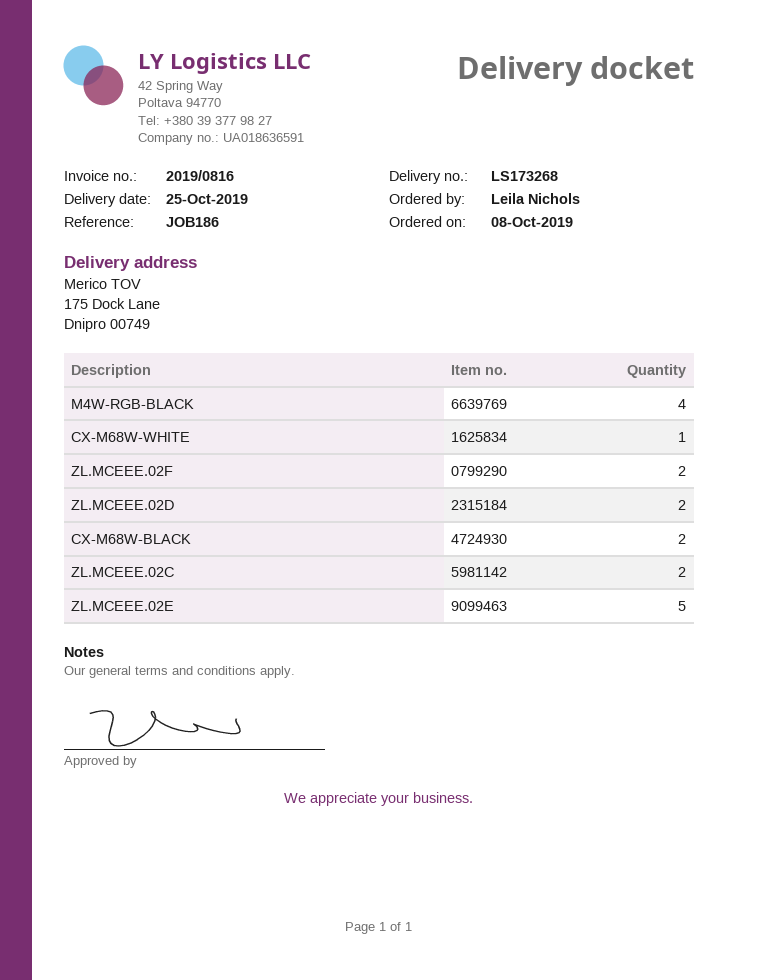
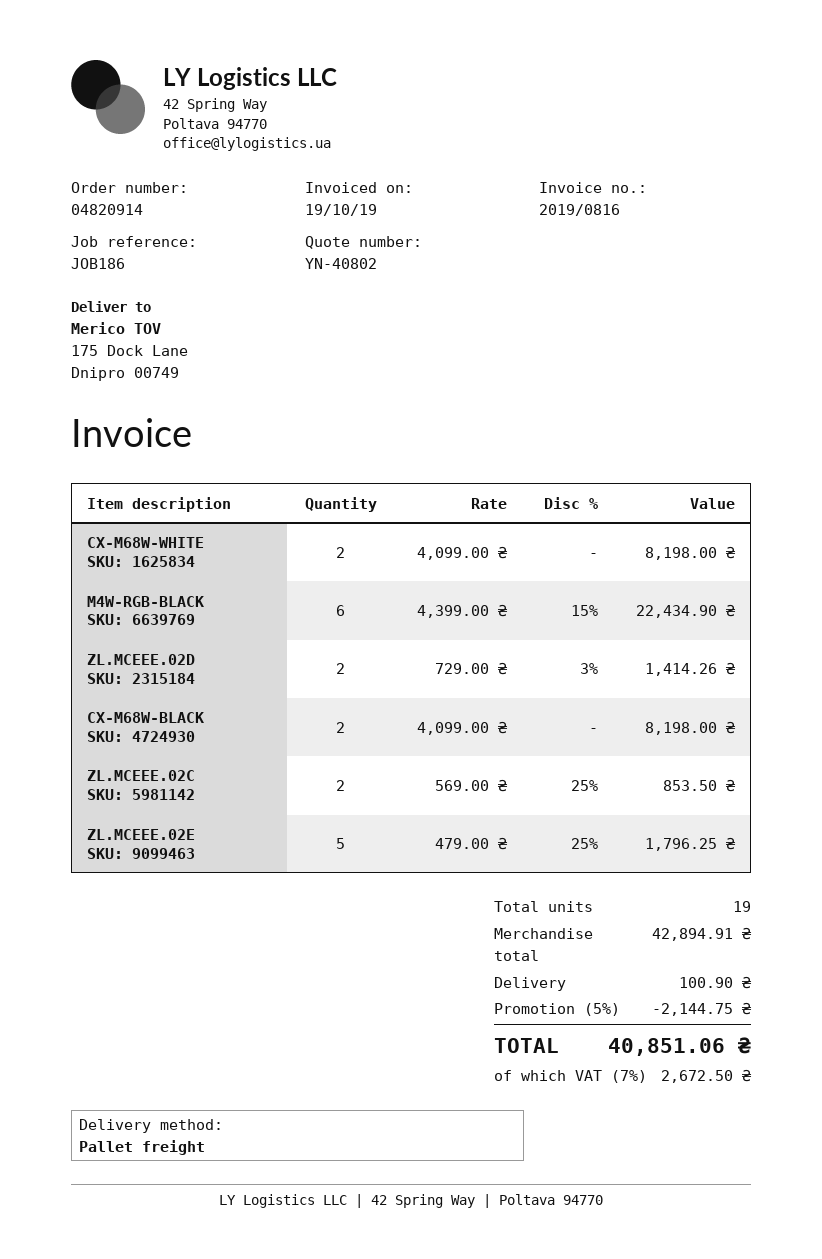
M4W-RGB-BLACK: 4 -> 6
CX-M68W-WHITE: 1 -> 2
ZL.MCEEE.02F: 2 -> none

